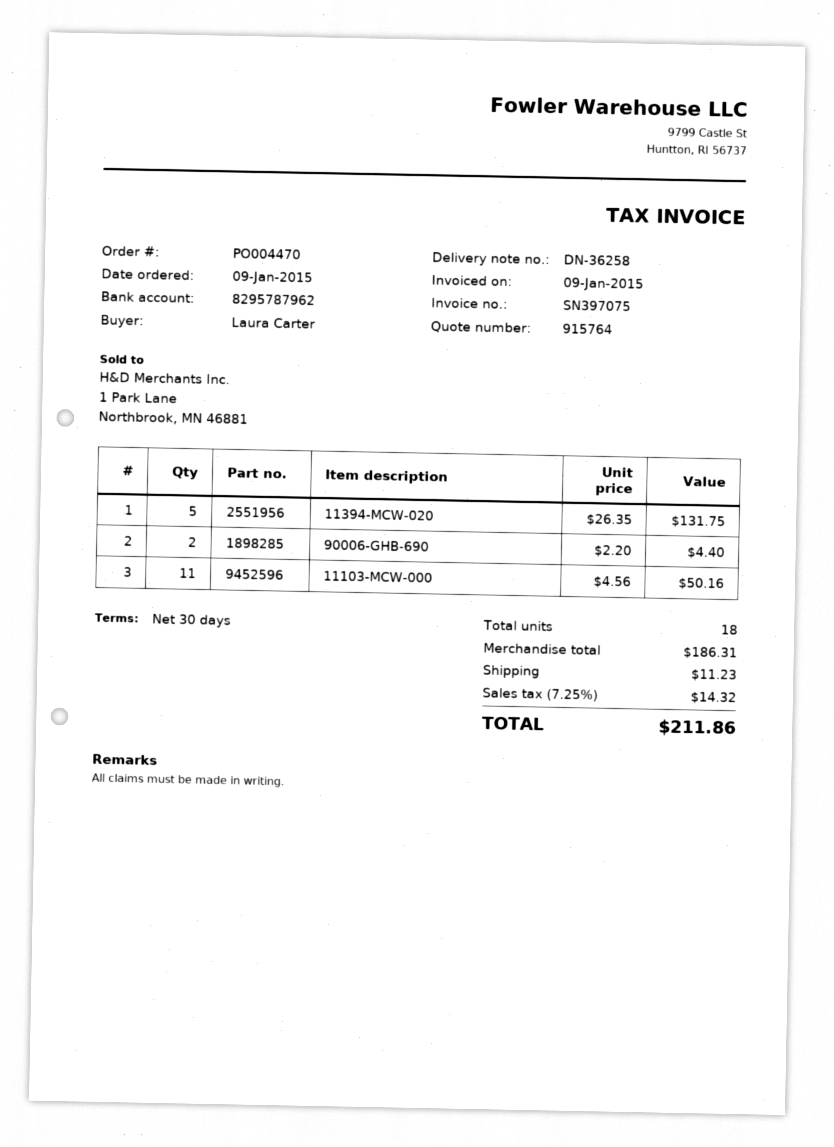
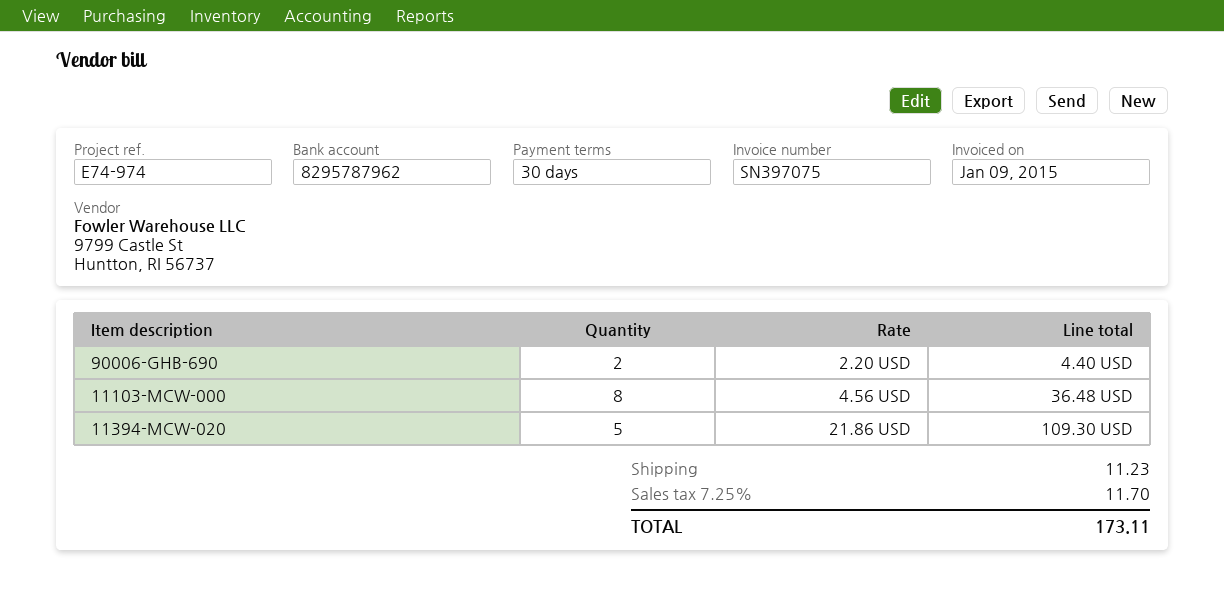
11394-MCW-020: 5 x 26.35 = 131.75 -> 5 x 21.86 = 109.30
11103-MCW-000: 11 x 4.56 = 50.16 -> 8 x 4.56 = 36.48
tax: 7.25% = 14.32 -> 7.25% = 11.70
total: 211.86 -> 173.11

